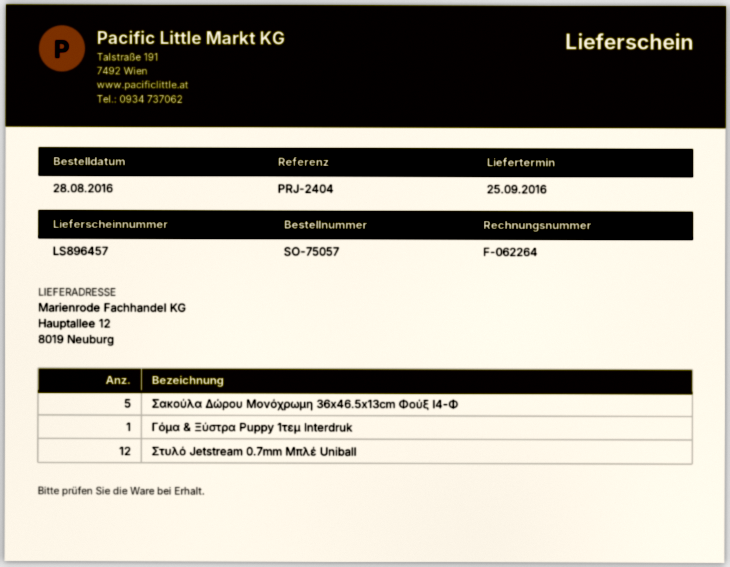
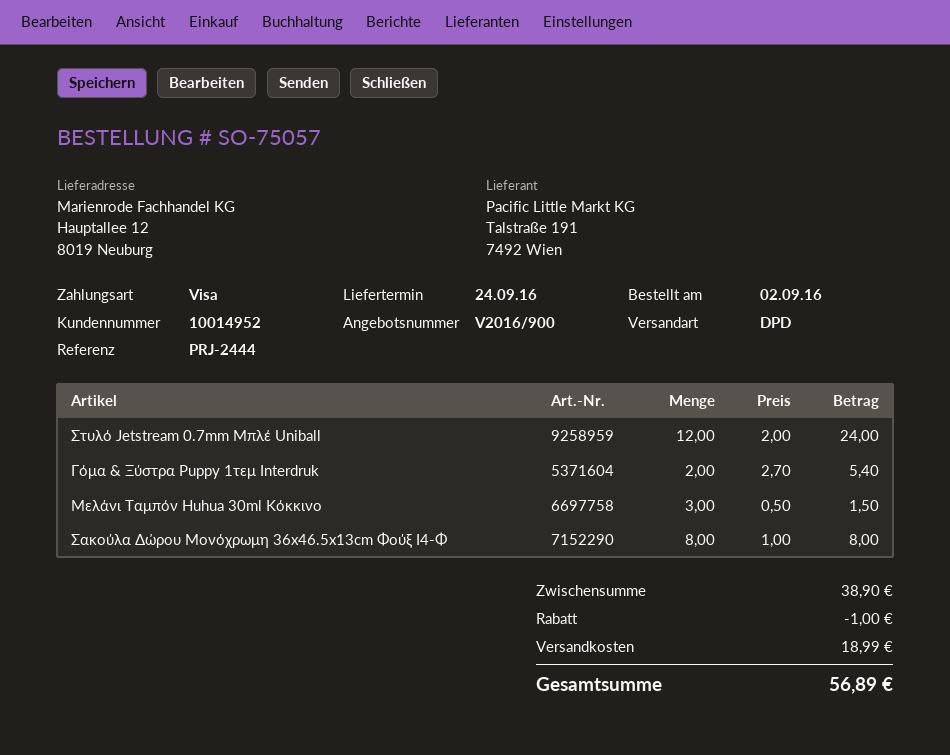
order date: 2016-08-28 -> 2016-09-02
delivery date: 2016-09-25 -> 2016-09-24
reference: PRJ-2404 -> PRJ-2444
Σακούλα Δώρου Μονόχρωμη 36x46.5x13cm Φούξ Ι4-Φ: 5 -> 8
Γόμα & Ξύστρα Puppy 1τεμ Interdruk: 1 -> 2
Μελάνι Ταμπόν Huhua 30ml Κόκκινο: none -> 3

